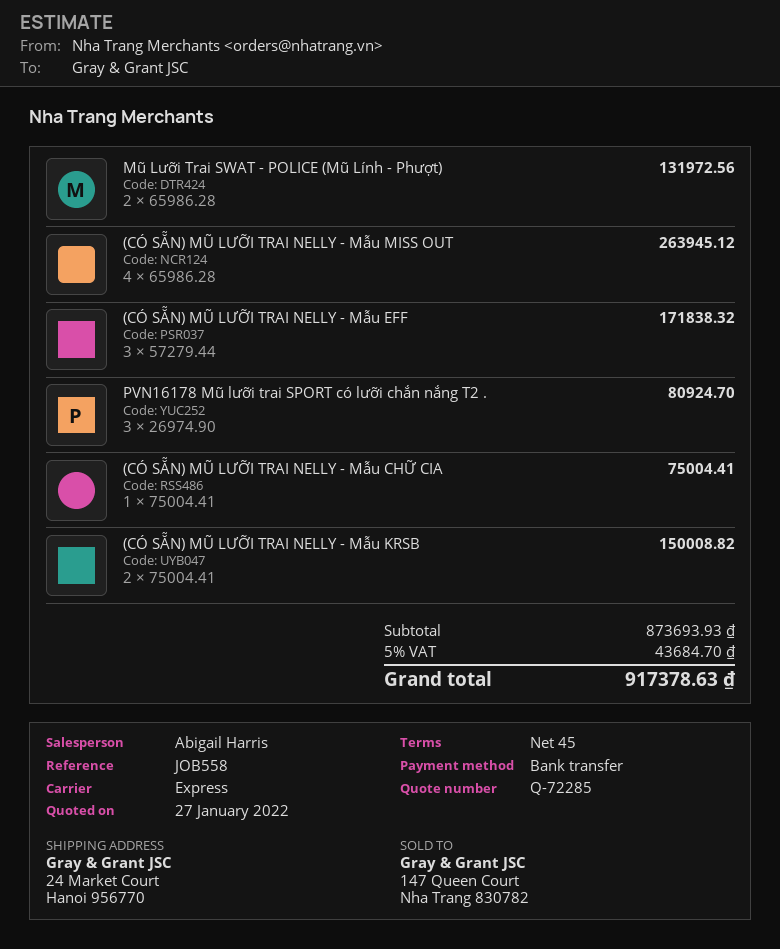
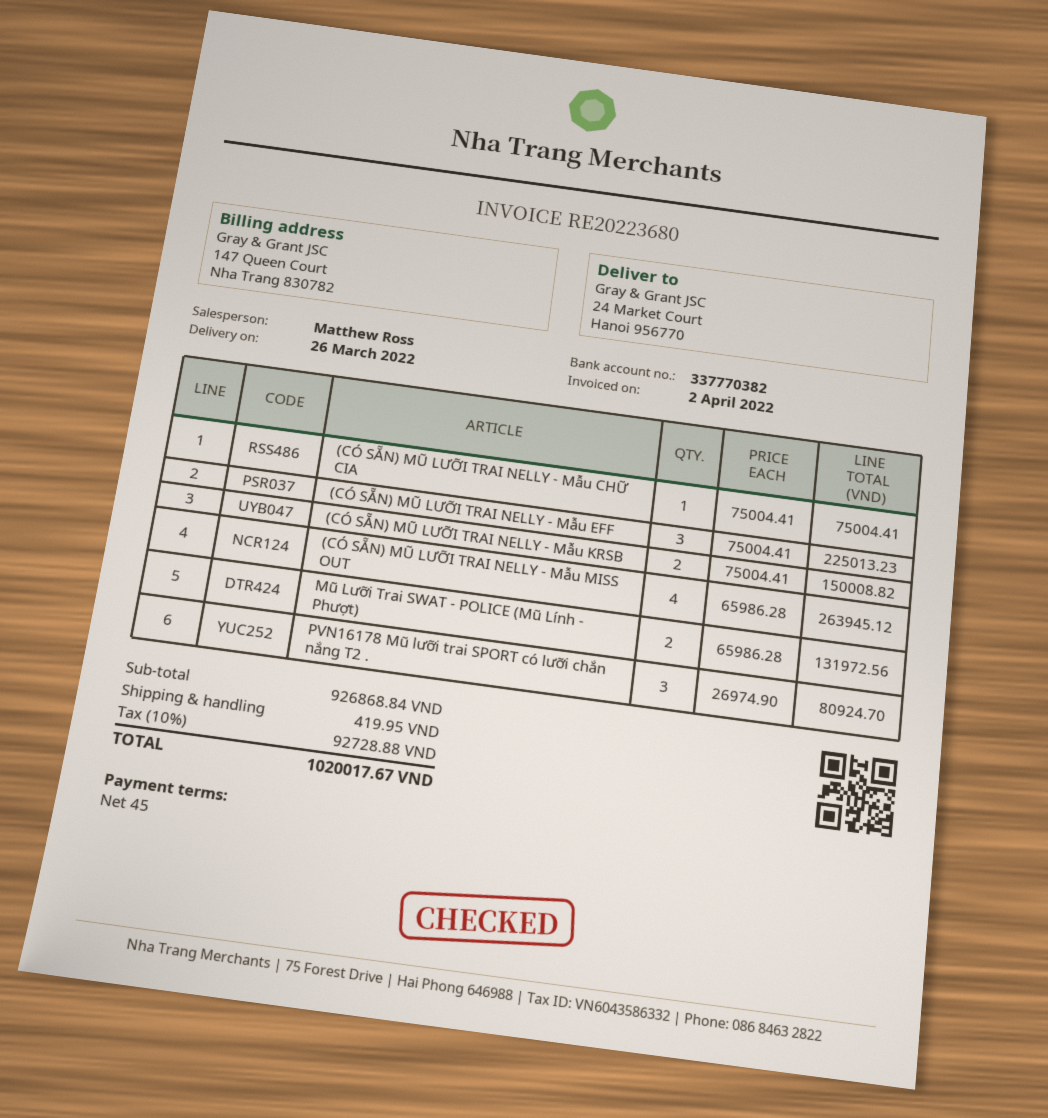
sales rep: Abigail Harris -> Matthew Ross
(CÓ SẴN) MŨ LƯỠI TRAI NELLY - Mẫu EFF: 3 x 57279.44 = 171838.32 -> 3 x 75004.41 = 225013.23
subtotal: 873693.93 -> 926868.84
shipping: none -> 419.95
tax: 5% = 43684.70 -> 10% = 92728.88
total: 917378.63 -> 1020017.67

